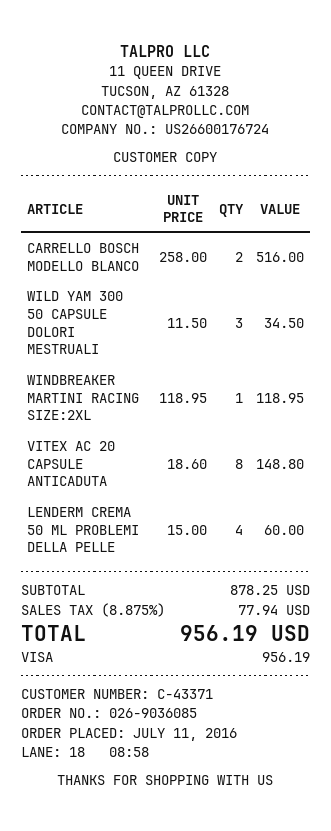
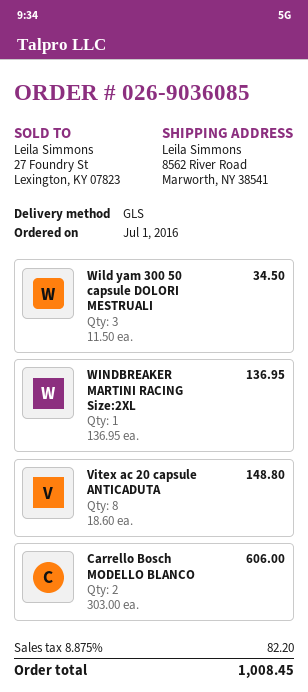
order date: 2016-07-11 -> 2016-07-01
CARRELLO BOSCH MODELLO BLANCO: 2 x 258.00 = 516.00 -> 2 x 303.00 = 606.00
WINDBREAKER MARTINI RACING SIZE:2XL: 1 x 118.95 = 118.95 -> 1 x 136.95 = 136.95
LENDERM CREMA 50 ML PROBLEMI DELLA PELLE: 4 x 15.00 = 60.00 -> none
tax: 8.875% = 77.94 -> 8.875% = 82.20
total: 956.19 -> 1008.45

